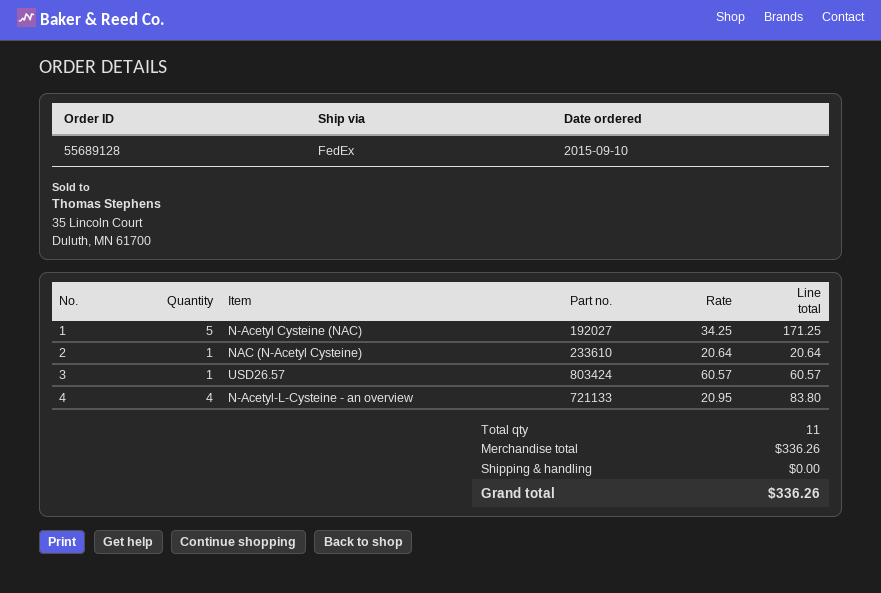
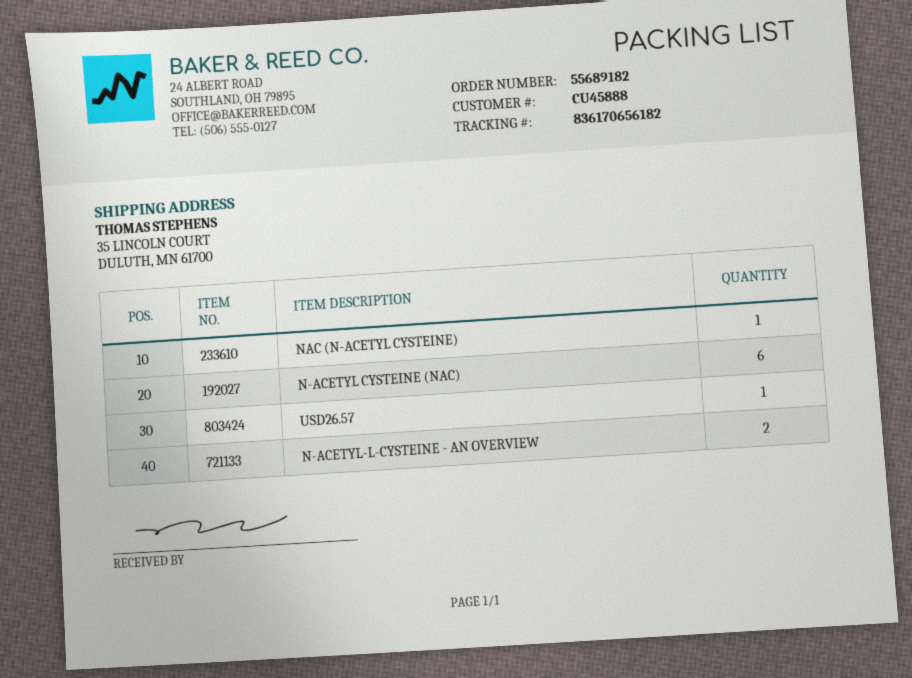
order number: 55689128 -> 55689182
N-Acetyl Cysteine (NAC): 5 -> 6
N-Acetyl-L-Cysteine - an overview: 4 -> 2

